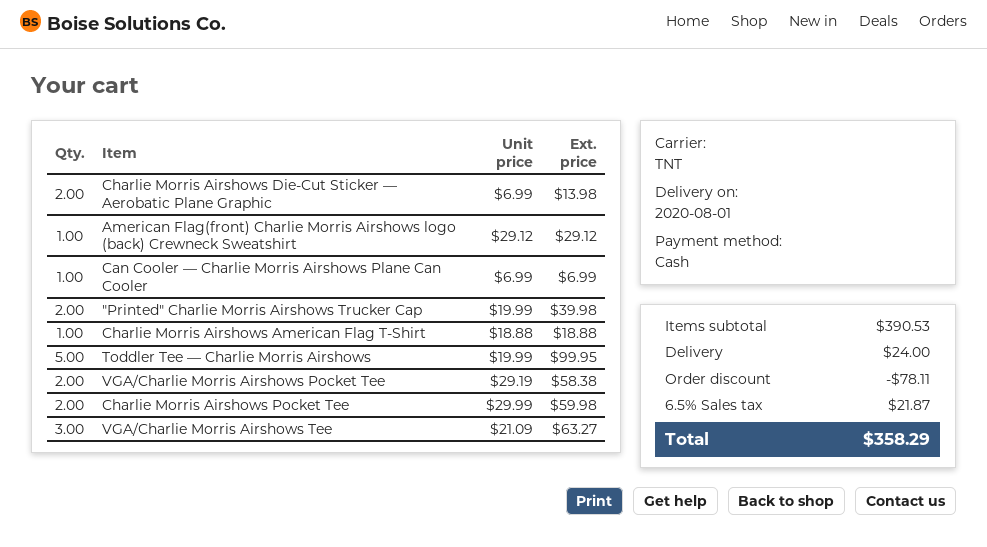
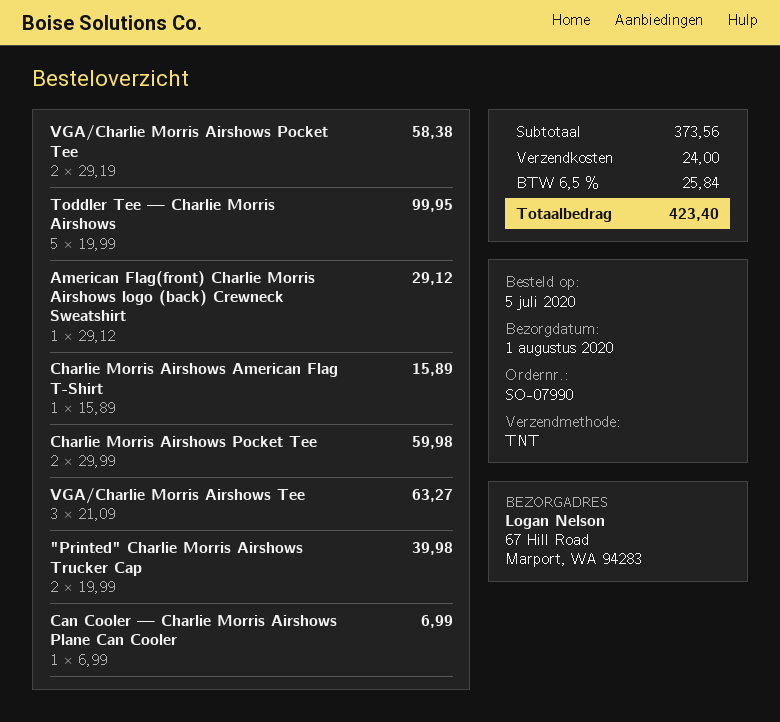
Charlie Morris Airshows Die-Cut Sticker — Aerobatic Plane Graphic: 2 x 6.99 = 13.98 -> none
Charlie Morris Airshows American Flag T-Shirt: 1 x 18.88 = 18.88 -> 1 x 15.89 = 15.89
subtotal: 390.53 -> 373.56
discount: 78.11 -> none
tax: 6.5% = 21.87 -> 6.5% = 25.84
total: 358.29 -> 423.40

